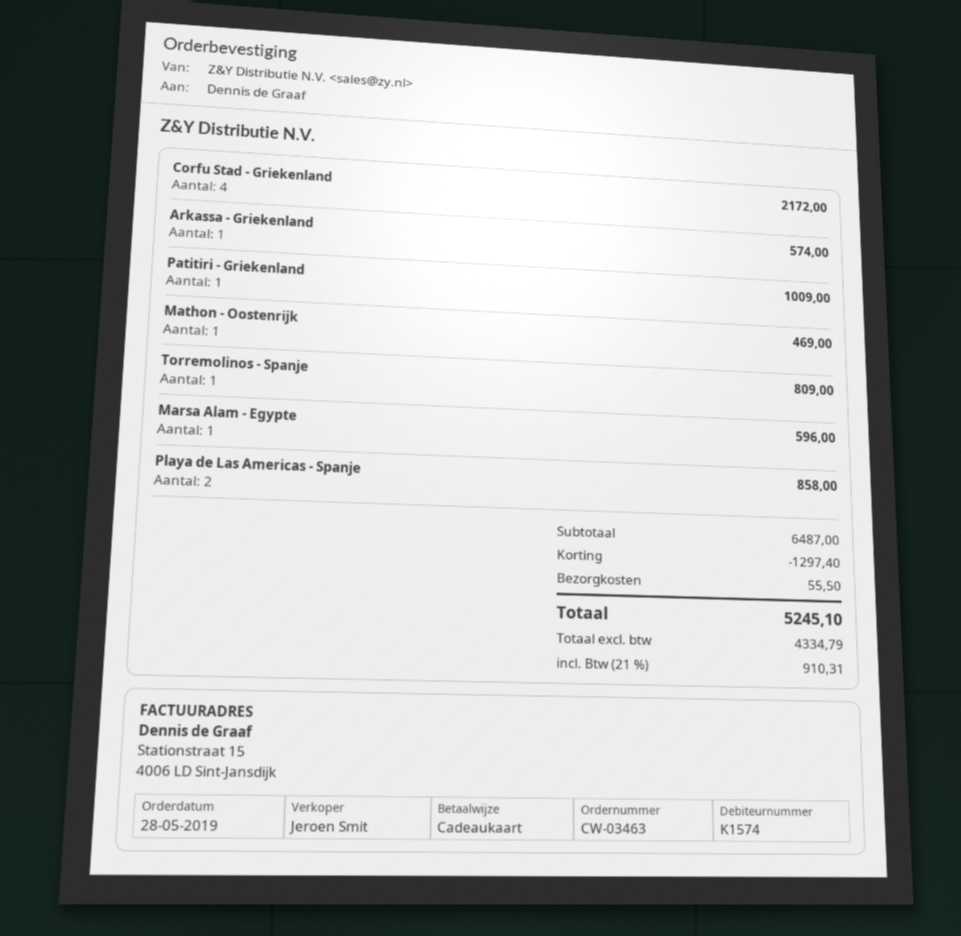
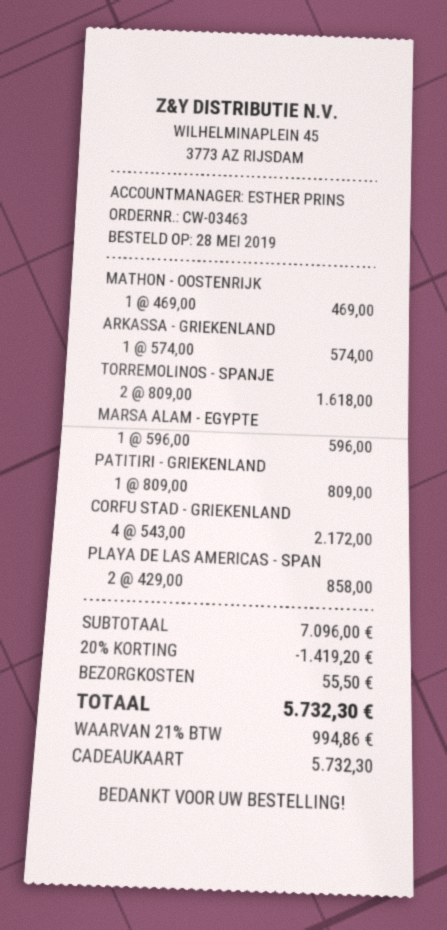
sales rep: Jeroen Smit -> ESTHER PRINS
Patitiri - Griekenland: 1 for 1009.00 -> 1 for 809.00
Torremolinos - Spanje: 1 for 809.00 -> 2 for 1618.00
subtotal: 6487.00 -> 7096.00
discount: 1297.40 -> 1419.20
tax: 21% = 910.31 -> 21% = 994.86
total: 5245.10 -> 5732.30

